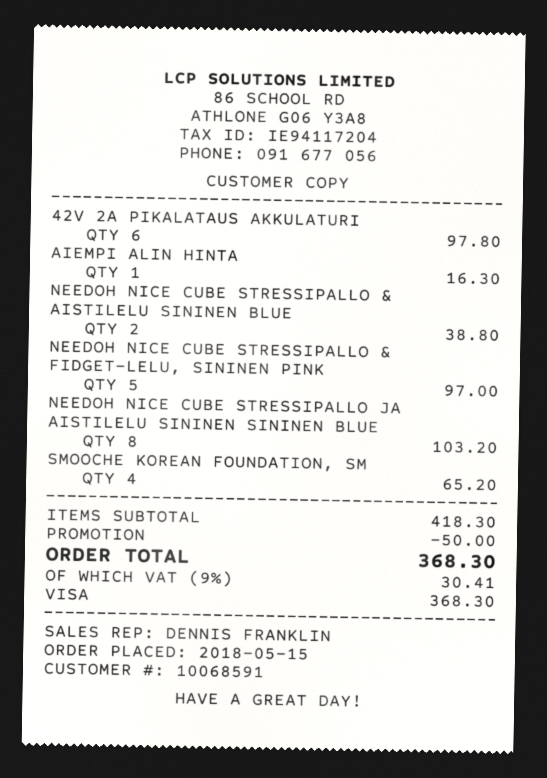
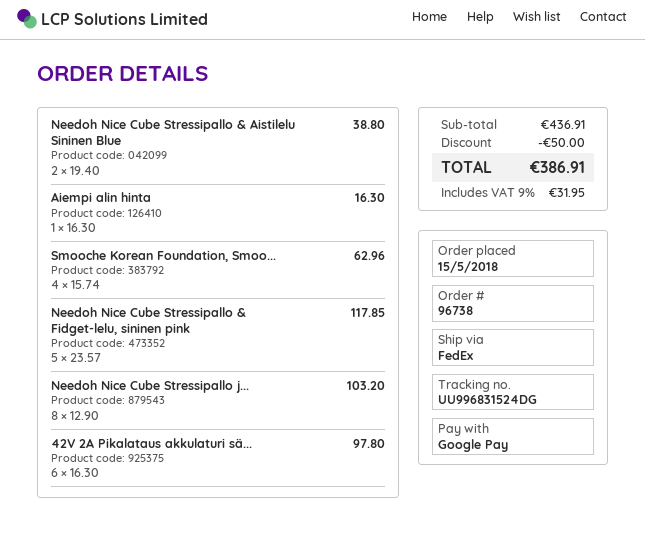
payment method: Visa -> Google Pay
NEEDOH NICE CUBE STRESSIPALLO & FIDGET-LELU, SININEN PINK: 5 for 97.00 -> 5 for 117.85
SMOOCHE KOREAN FOUNDATION, SM: 4 for 65.20 -> 4 for 62.96
subtotal: 418.30 -> 436.91
tax: 9% = 30.41 -> 9% = 31.95
total: 368.30 -> 386.91

